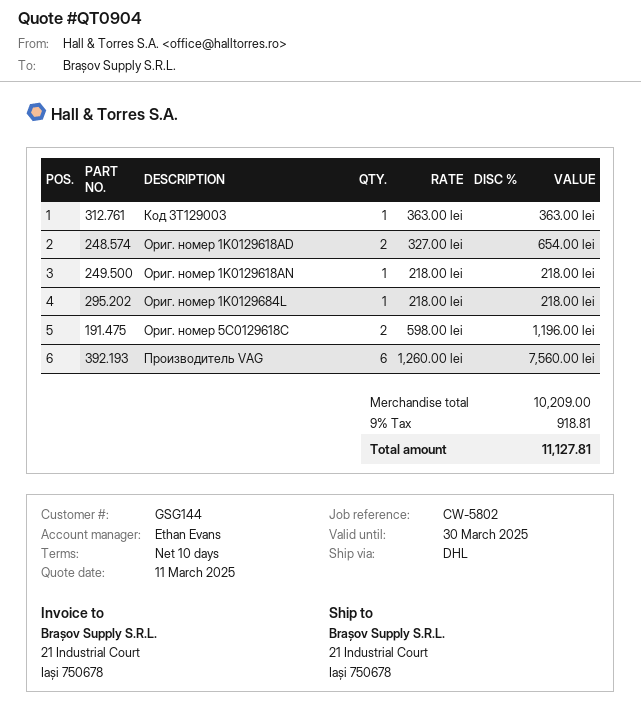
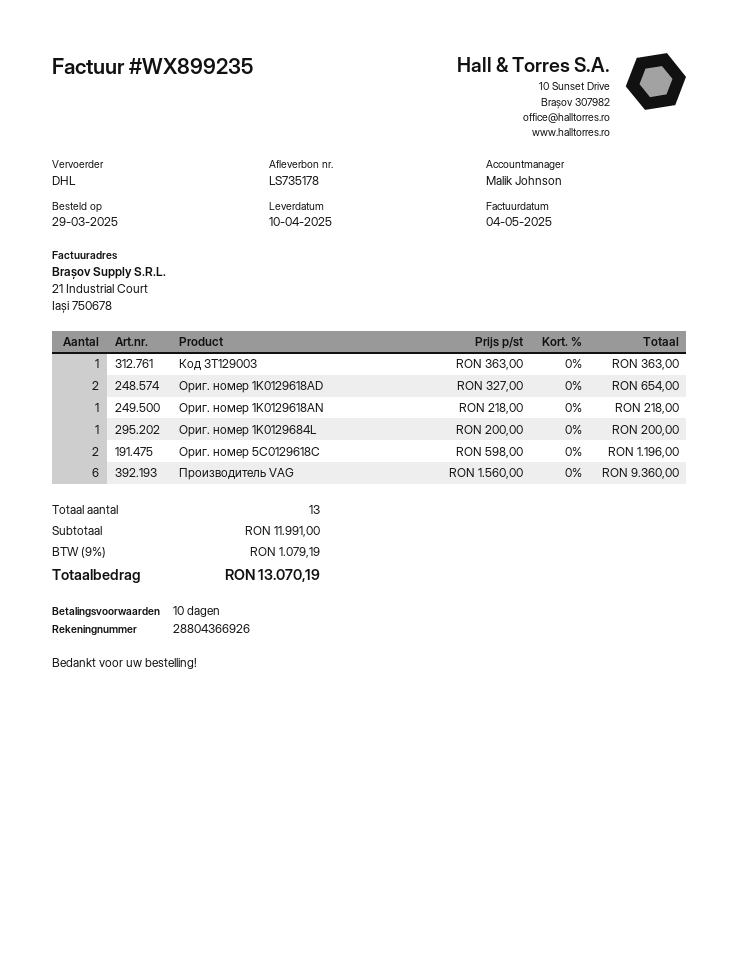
sales rep: Ethan Evans -> Malik Johnson
Ориг. номер 1K0129684L: 1 x 218.00 = 218.00 -> 1 x 200.00 = 200.00
Производитель VAG: 6 x 1260.00 = 7560.00 -> 6 x 1560.00 = 9360.00
subtotal: 10209.00 -> 11991.00
tax: 9% = 918.81 -> 9% = 1079.19
total: 11127.81 -> 13070.19

